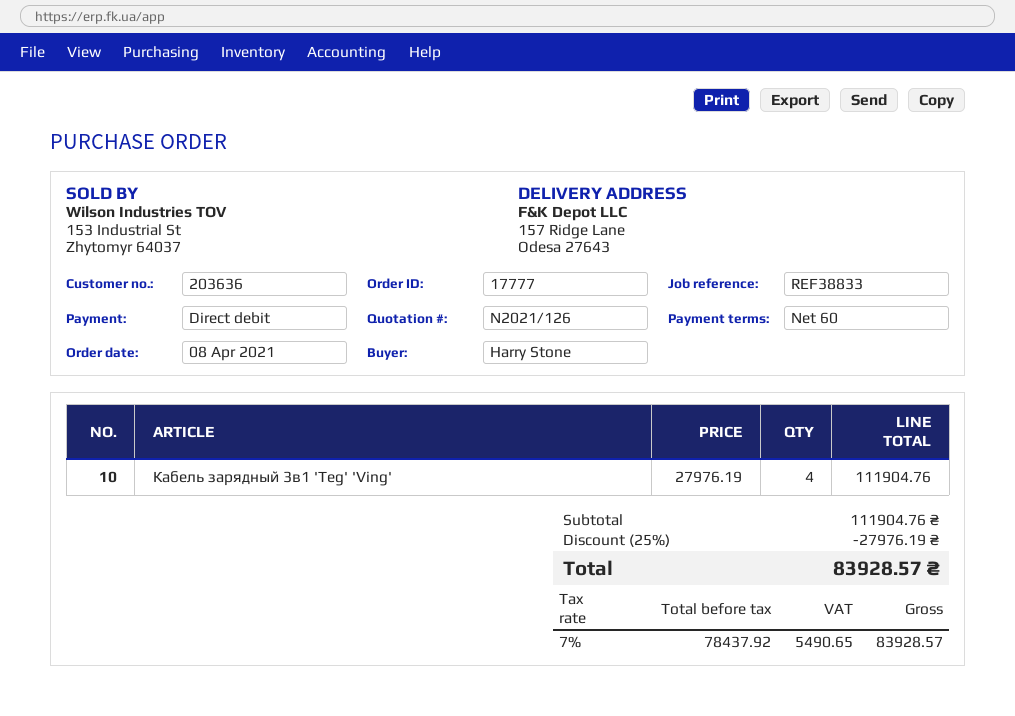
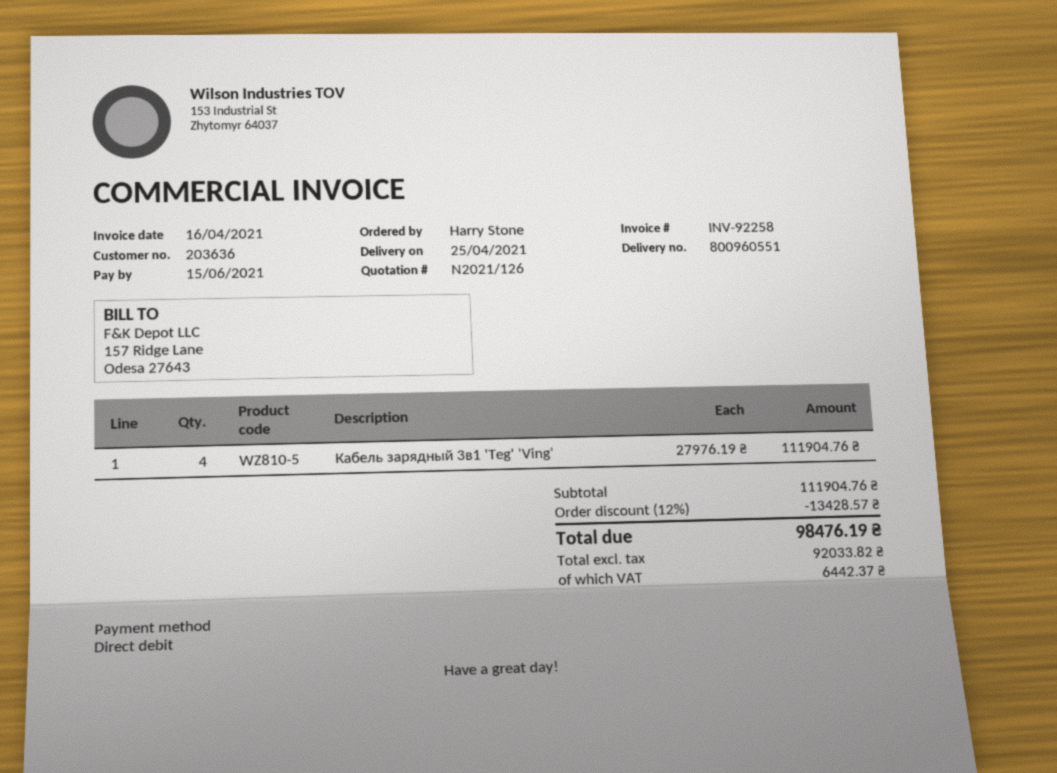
discount: 25% = 27976.19 -> 12% = 13428.57
net: 78437.92 -> 92033.82
tax: 5490.65 -> 6442.37
total: 83928.57 -> 98476.19

